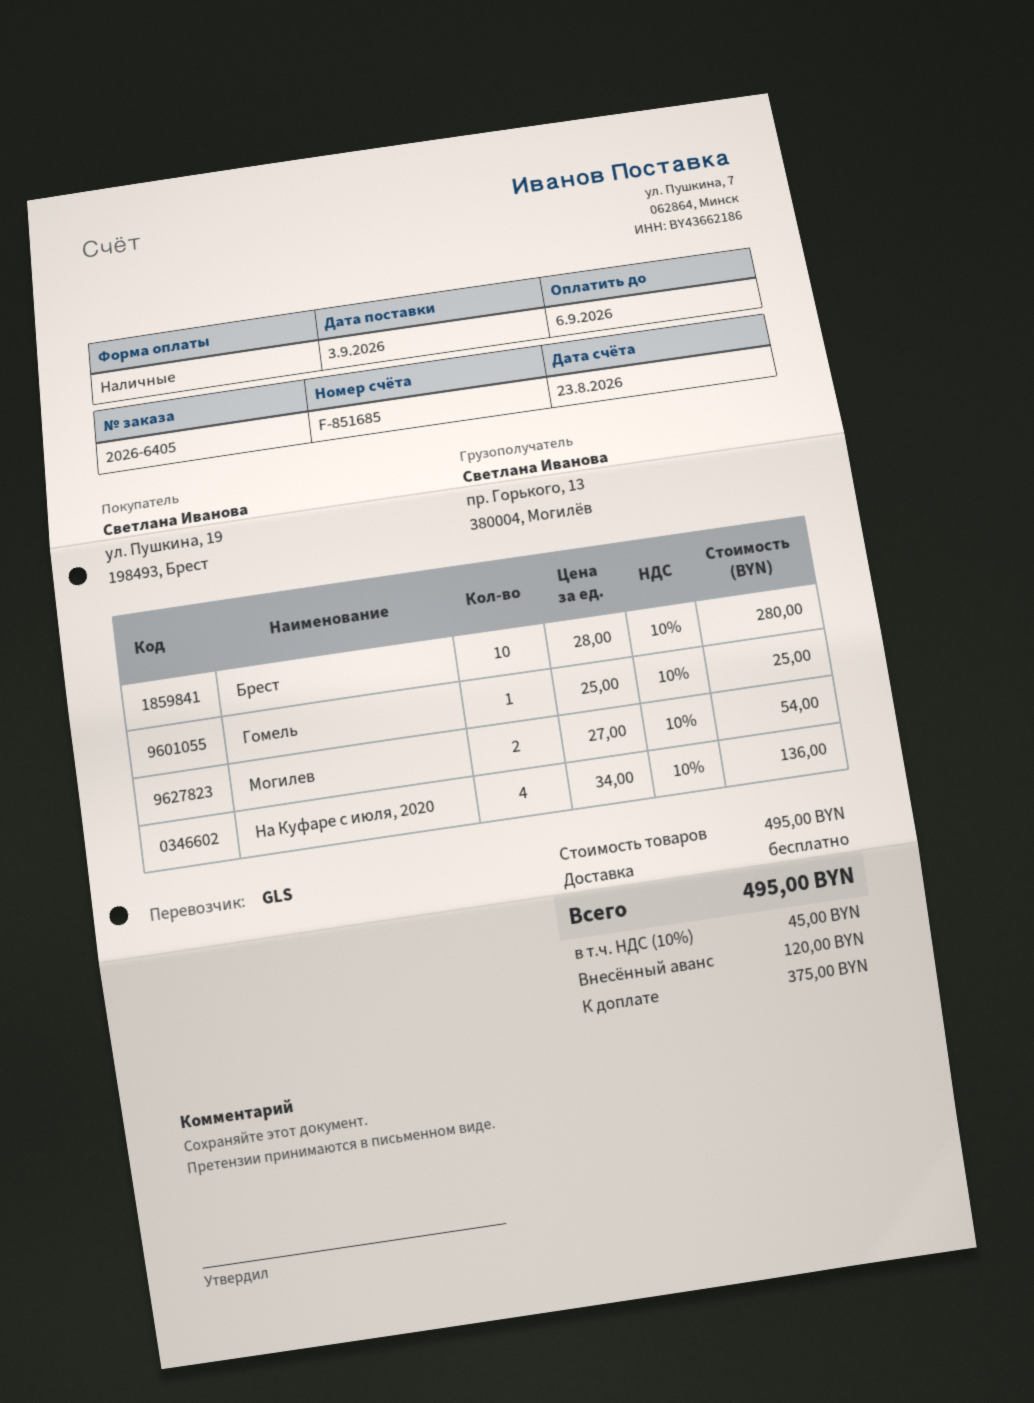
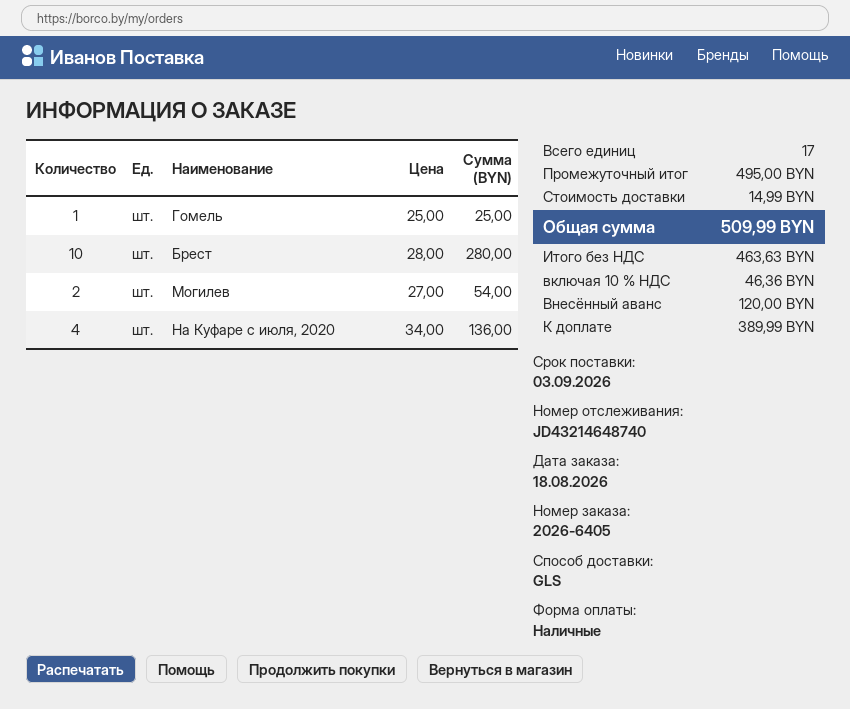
shipping: 0.00 -> 14.99
tax: 10% = 45.00 -> 10% = 46.36
total: 495.00 -> 509.99
balance: 375.00 -> 389.99

